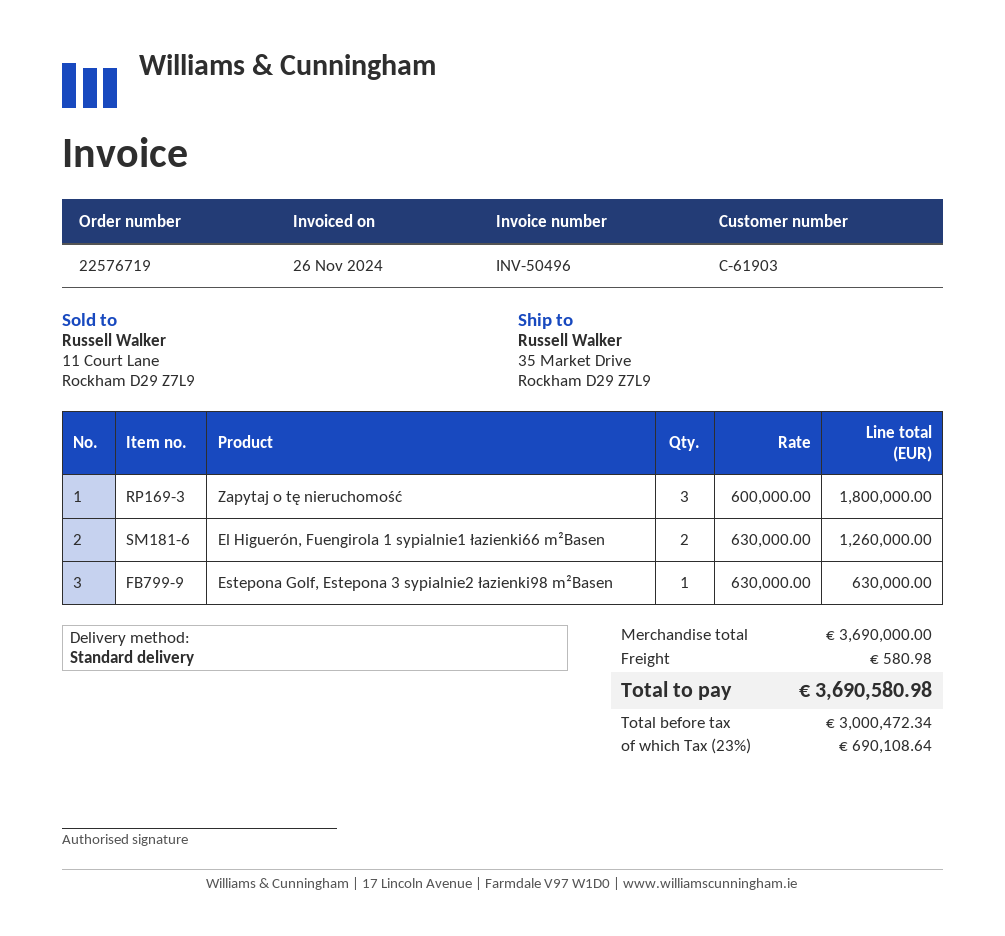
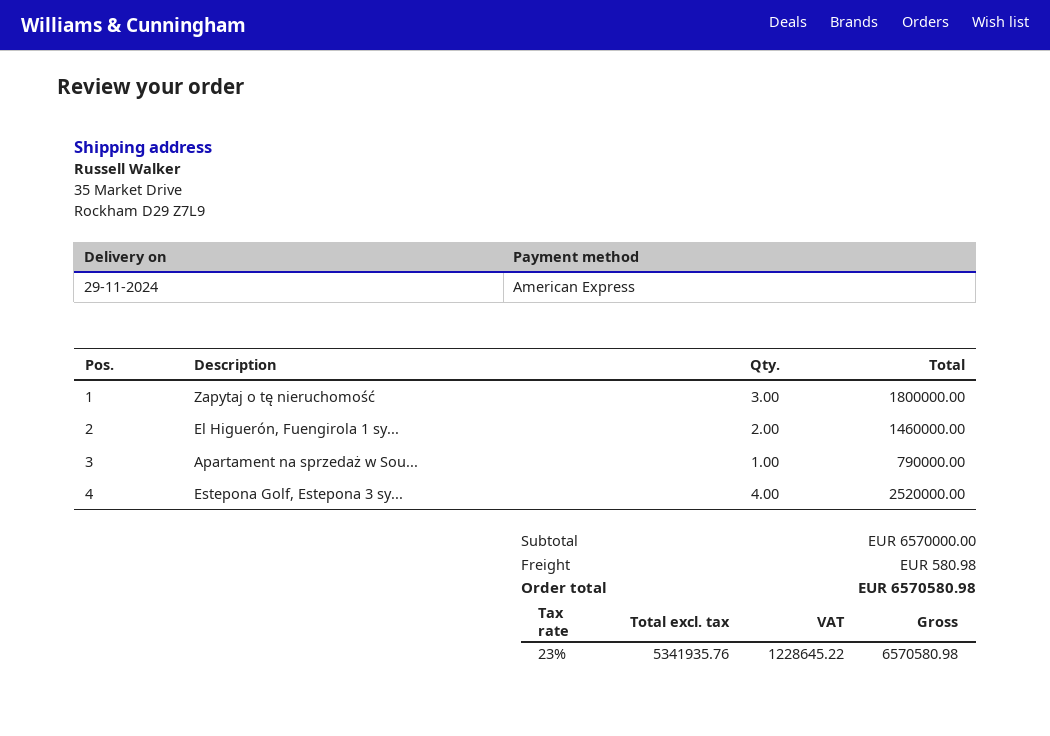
El Higuerón, Fuengirola 1 sypialnie1 łazienki66 m²Basen: 2 for 1260000.00 -> 2 for 1460000.00
Estepona Golf, Estepona 3 sypialnie2 łazienki98 m²Basen: 1 for 630000.00 -> 4 for 2520000.00
Apartament na sprzedaż w Sou...: none -> 1 for 790000.00
subtotal: 3690000.00 -> 6570000.00
net: 3000472.34 -> 5341935.76
tax: 23% = 690108.64 -> 23% = 1228645.22
total: 3690580.98 -> 6570580.98

